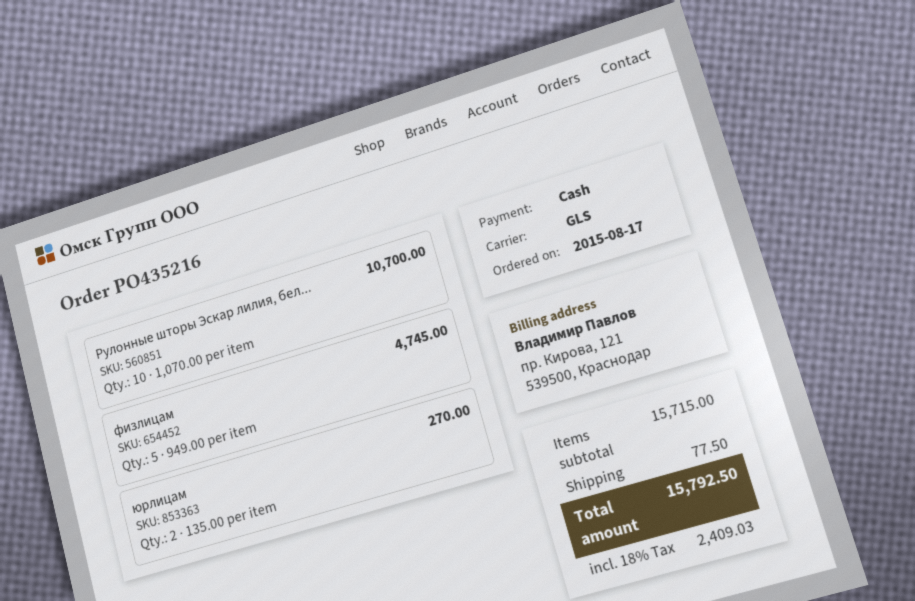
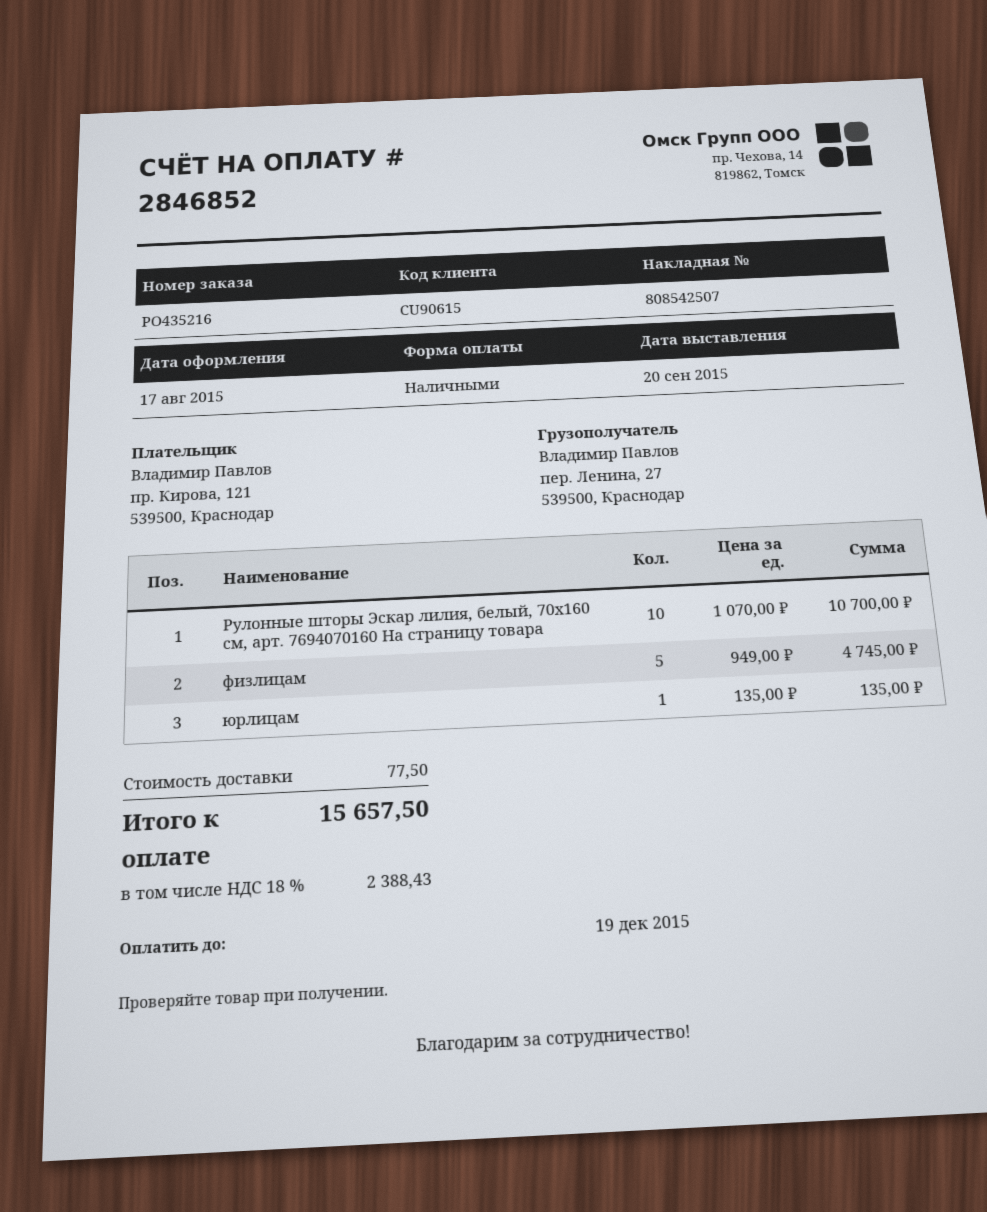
юрлицам: 2 x 135.00 = 270.00 -> 1 x 135.00 = 135.00
tax: 18% = 2409.03 -> 18% = 2388.43
total: 15792.50 -> 15657.50

